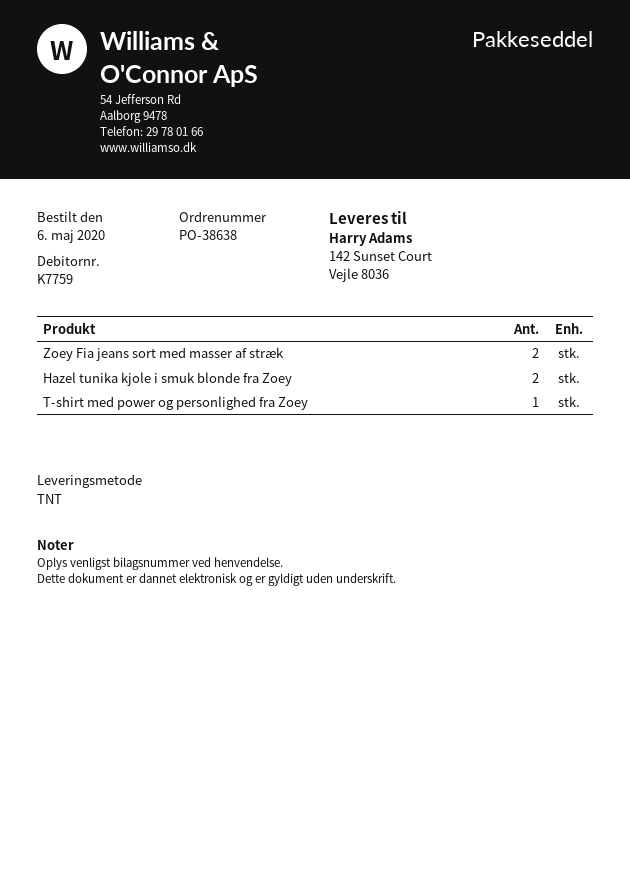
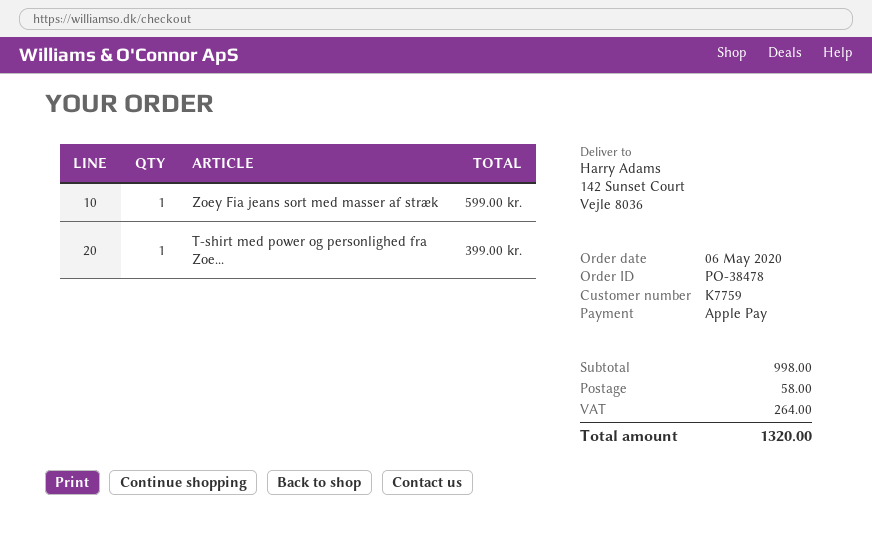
order number: PO-38638 -> PO-38478
Zoey Fia jeans sort med masser af stræk: 2 -> 1
Hazel tunika kjole i smuk blonde fra Zoey: 2 -> none

